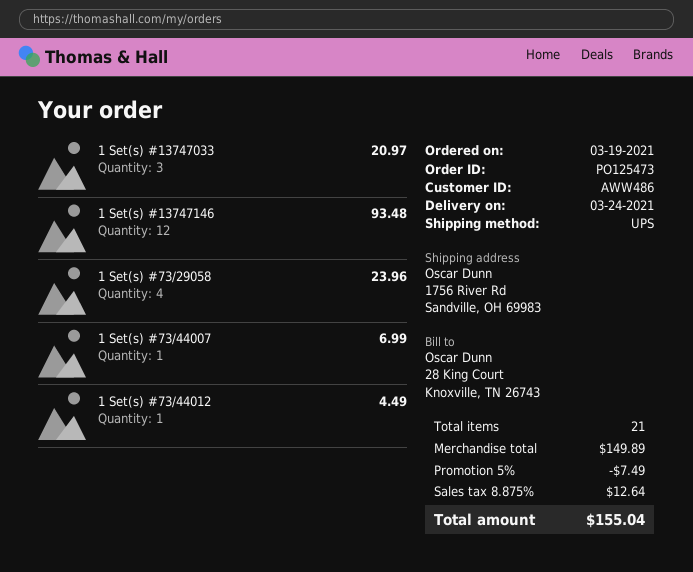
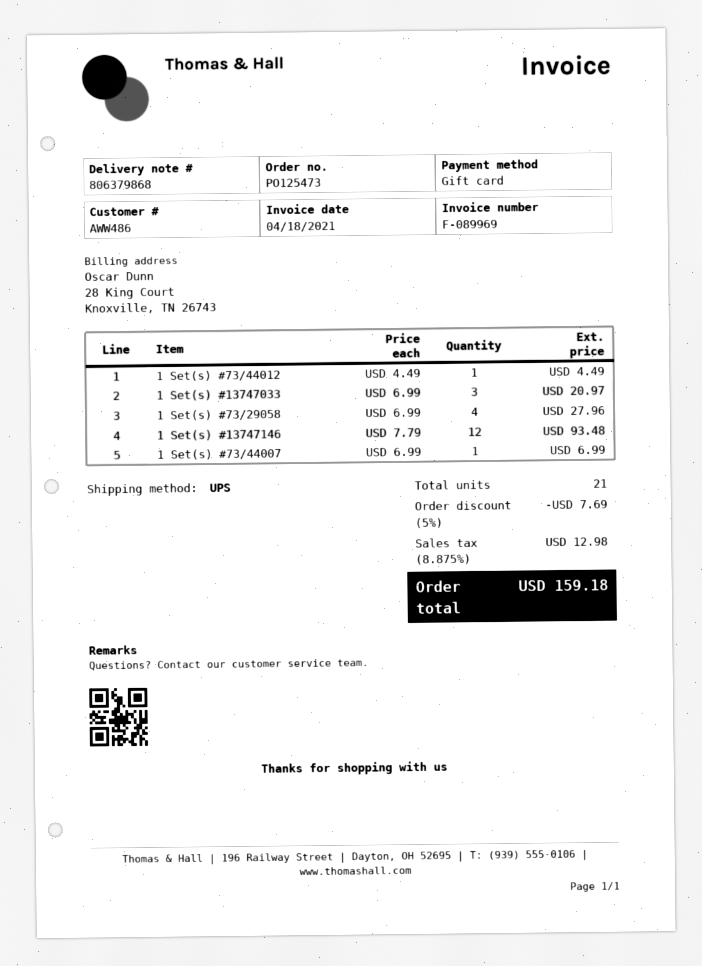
1 Set(s) #73/29058: 4 for 23.96 -> 4 for 27.96
discount: 5% = 7.49 -> 5% = 7.69
tax: 8.875% = 12.64 -> 8.875% = 12.98
total: 155.04 -> 159.18

